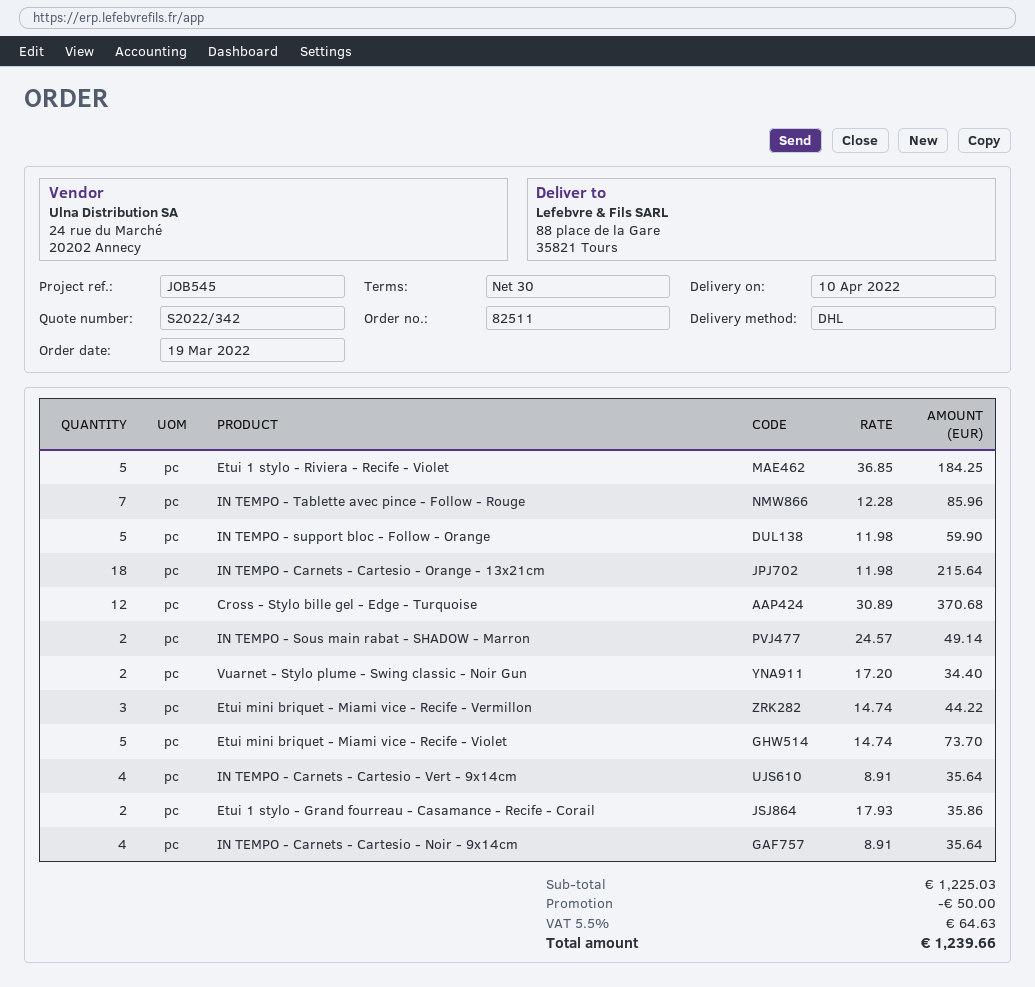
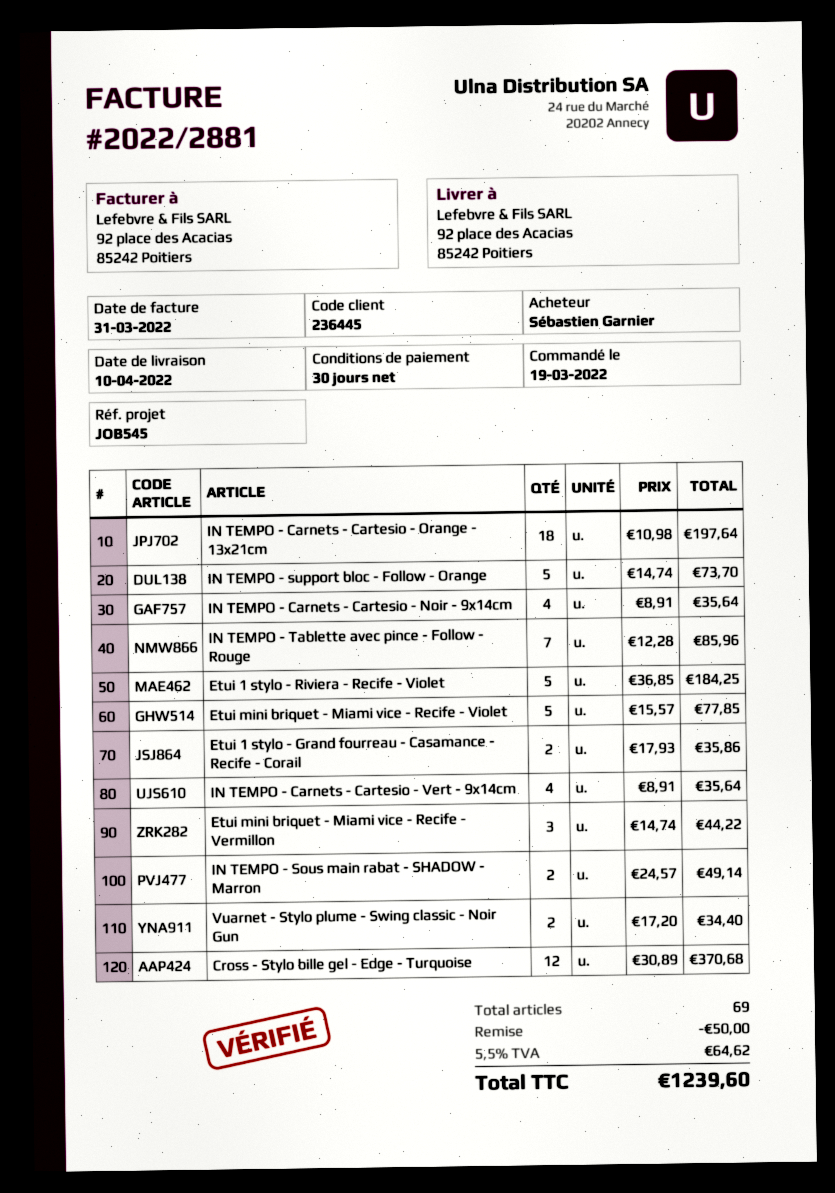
ship to: 88 place de la Gare, 35821 Tours -> 92 place des Acacias, 85242 Poitiers
IN TEMPO - support bloc - Follow - Orange: 5 x 11.98 = 59.90 -> 5 x 14.74 = 73.70
IN TEMPO - Carnets - Cartesio - Orange - 13x21cm: 18 x 11.98 = 215.64 -> 18 x 10.98 = 197.64
Etui mini briquet - Miami vice - Recife - Violet: 5 x 14.74 = 73.70 -> 5 x 15.57 = 77.85
tax: 5.5% = 64.63 -> 5.5% = 64.62
total: 1239.66 -> 1239.60

